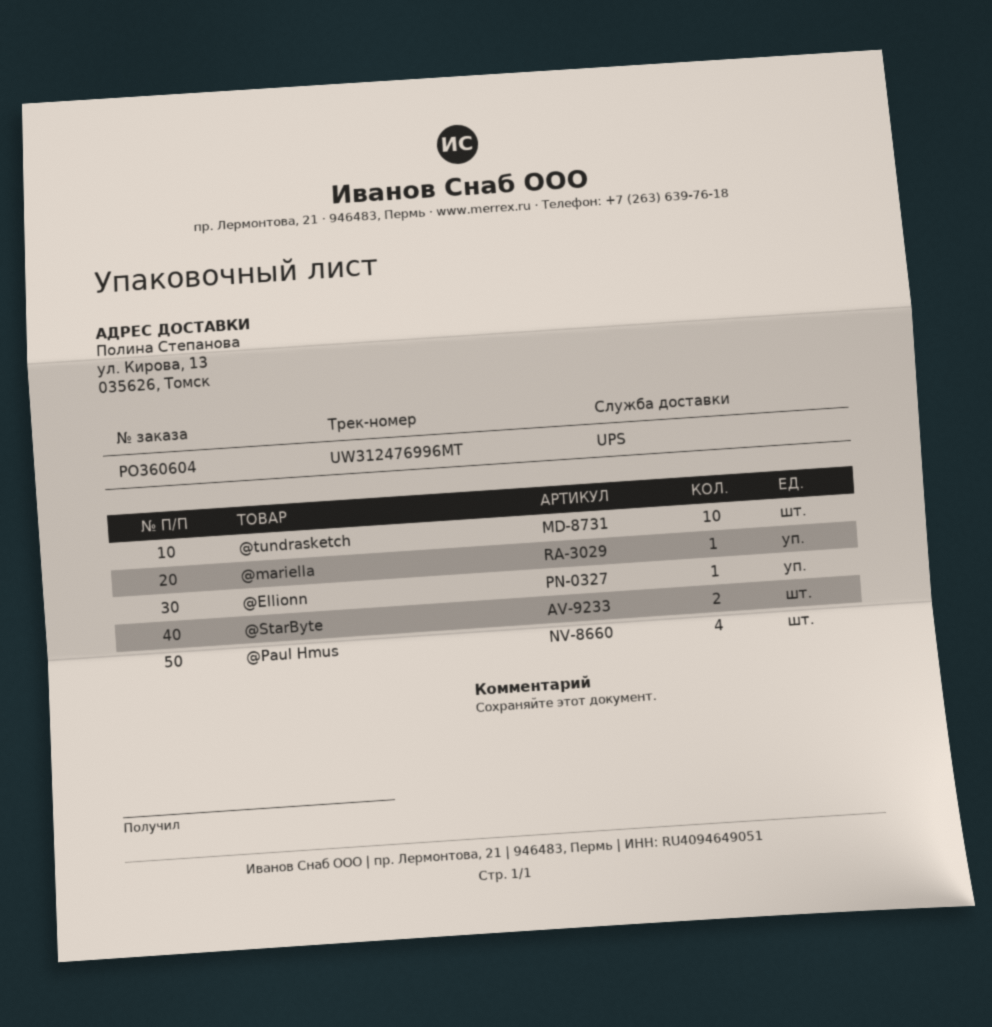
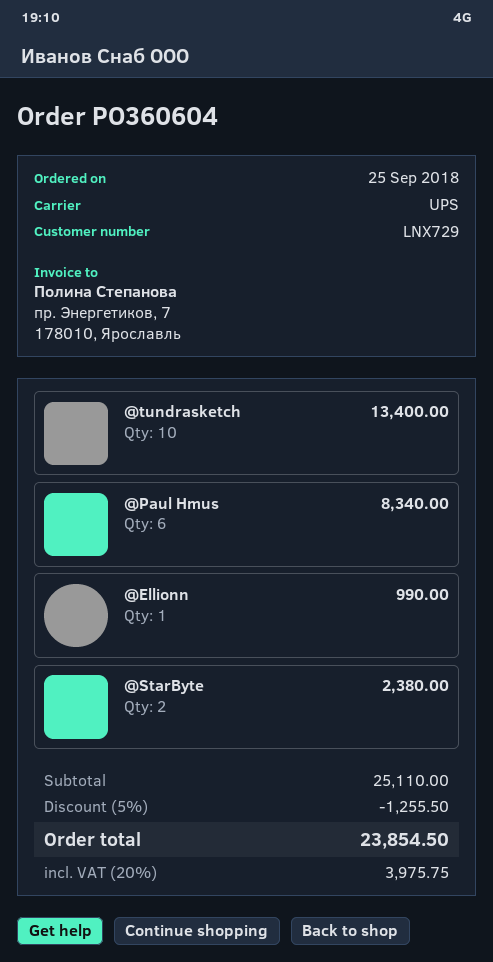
@mariella: 1 -> none
@Paul Hmus: 4 -> 6

